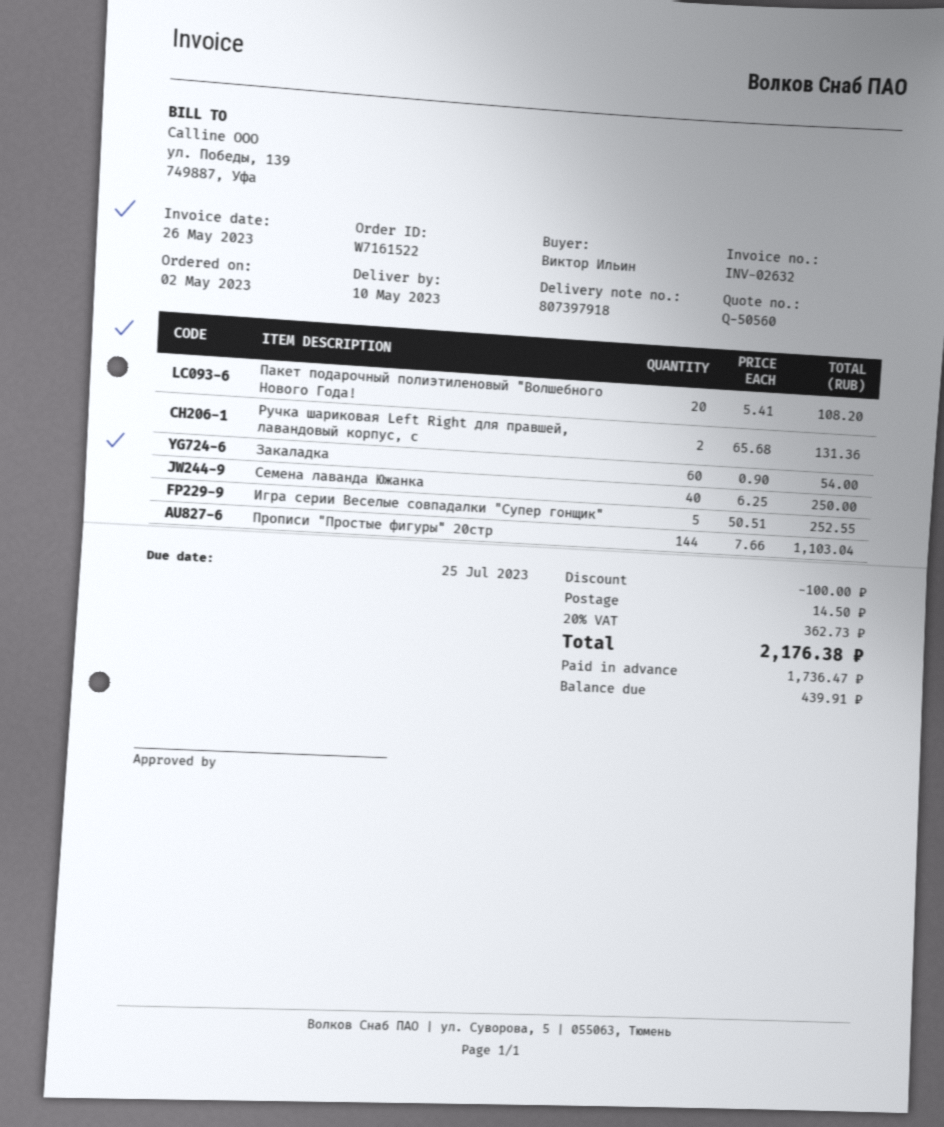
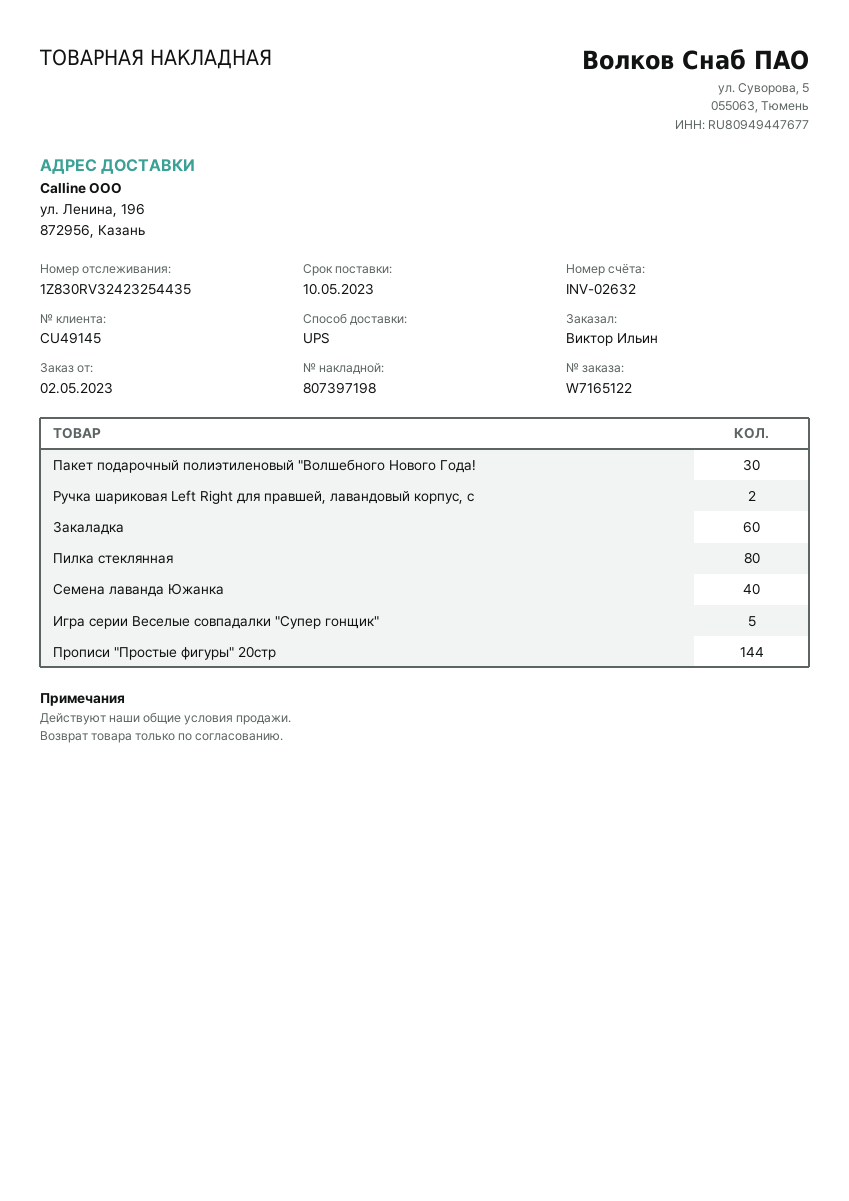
order number: W7161522 -> W7165122
delivery note number: 807397918 -> 807397198
Пакет подарочный полиэтиленовый "Волшебного Нового Года!: 20 -> 30
Пилка стеклянная: none -> 80

